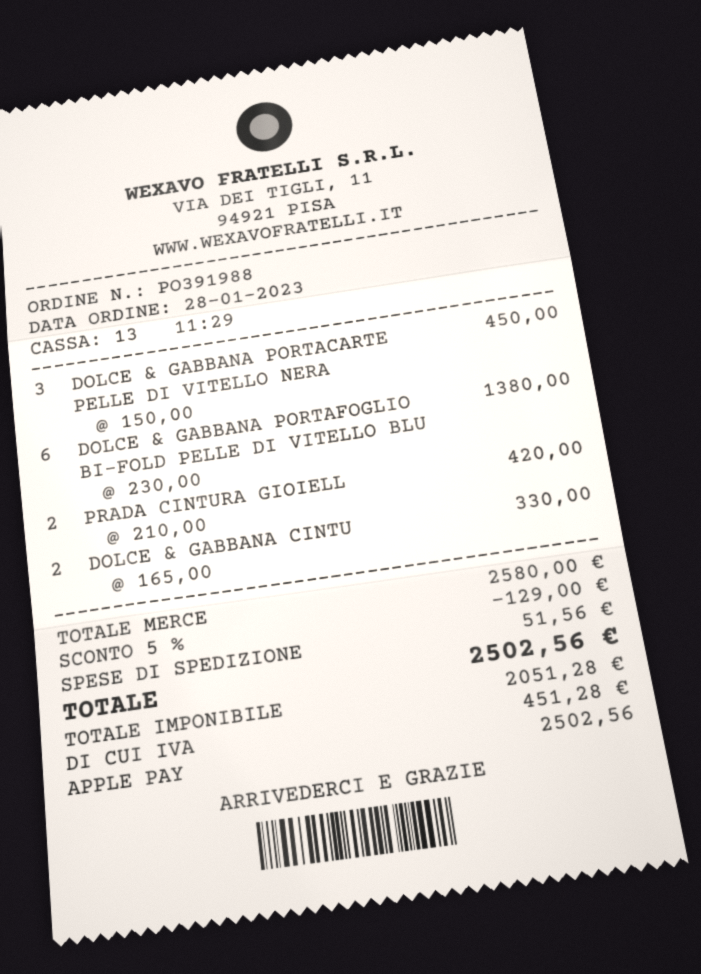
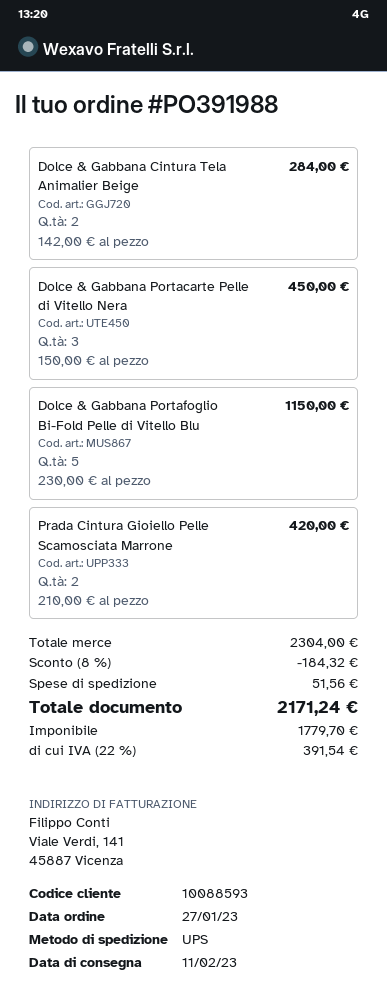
order date: 2023-01-28 -> 2023-01-27
DOLCE & GABBANA PORTAFOGLIO BI-FOLD PELLE DI VITELLO BLU: 6 x 230.00 = 1380.00 -> 5 x 230.00 = 1150.00
DOLCE & GABBANA CINTU: 2 x 165.00 = 330.00 -> 2 x 142.00 = 284.00
subtotal: 2580.00 -> 2304.00
discount: 5% = 129.00 -> 8% = 184.32
net: 2051.28 -> 1779.70
tax: 451.28 -> 391.54
total: 2502.56 -> 2171.24

